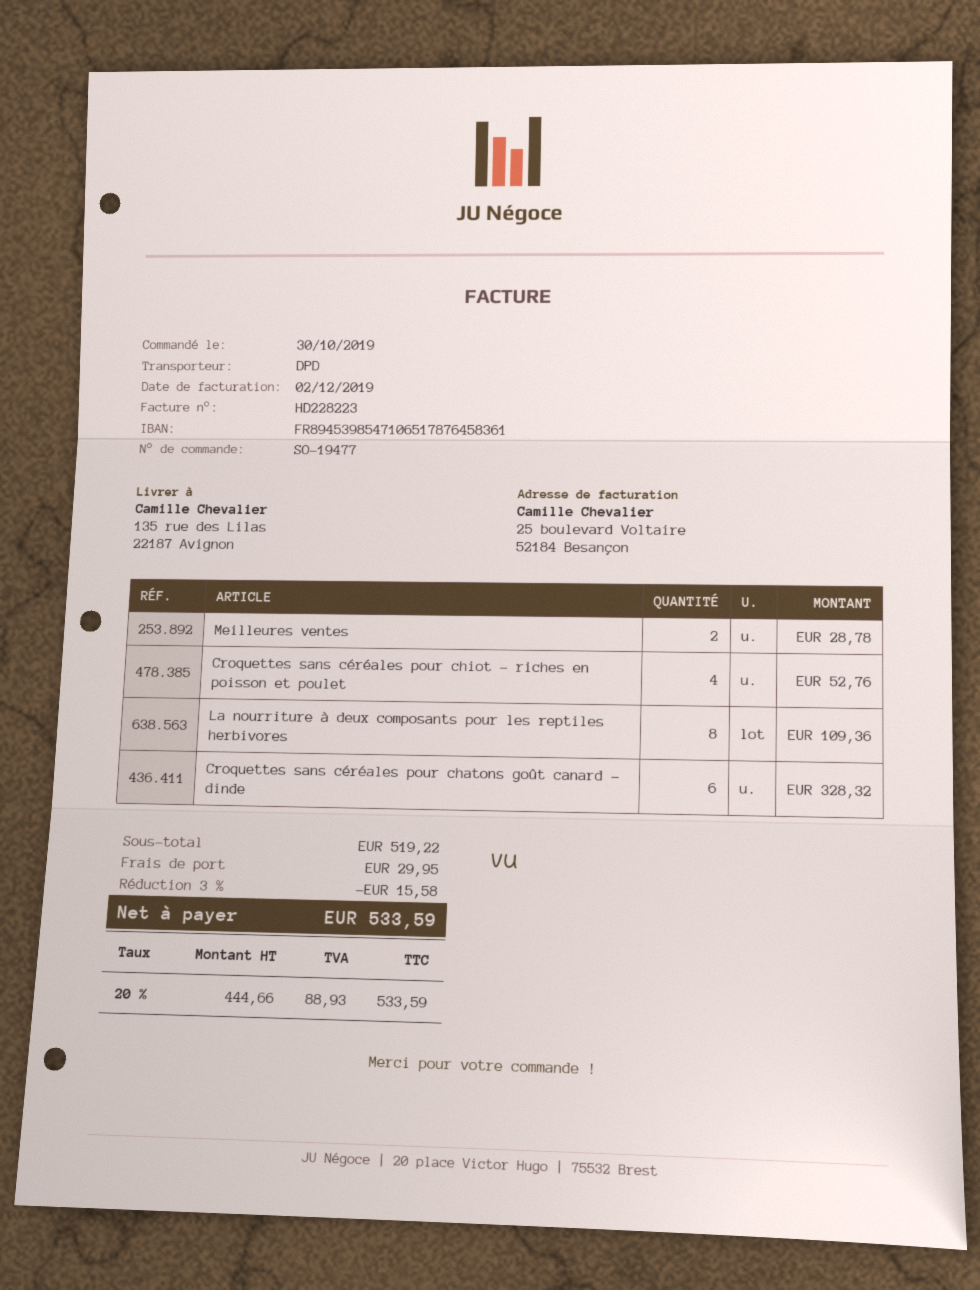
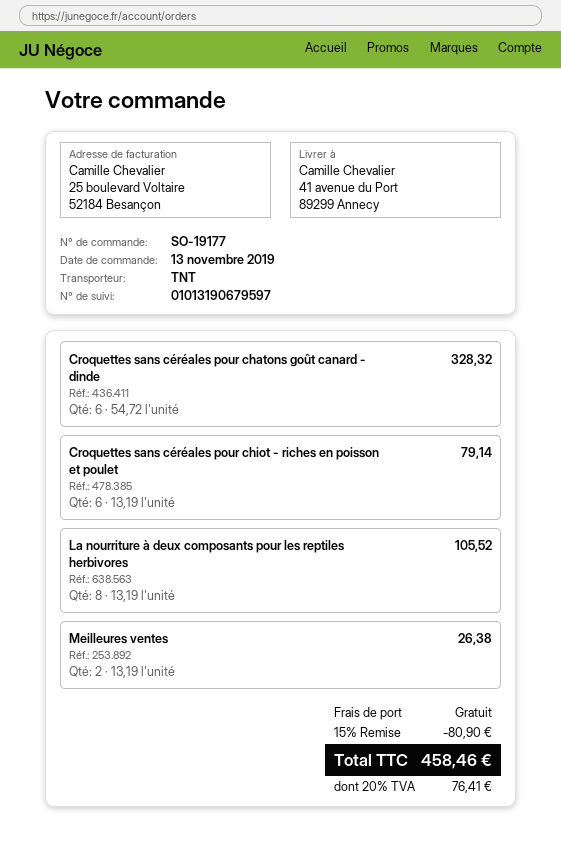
order number: SO-19477 -> SO-19177
order date: 2019-10-30 -> 2019-11-13
shipping method: DPD -> TNT
ship to: 135 rue des Lilas, 22187 Avignon -> 41 avenue du Port, 89299 Annecy
Meilleures ventes: 2 for 28.78 -> 2 for 26.38
Croquettes sans céréales pour chiot - riches en poisson et poulet: 4 for 52.76 -> 6 for 79.14
La nourriture à deux composants pour les reptiles herbivores: 8 for 109.36 -> 8 for 105.52
discount: 3% = 15.58 -> 15% = 80.90
shipping: 29.95 -> 0.00
tax: 20% = 88.93 -> 20% = 76.41
total: 533.59 -> 458.46

